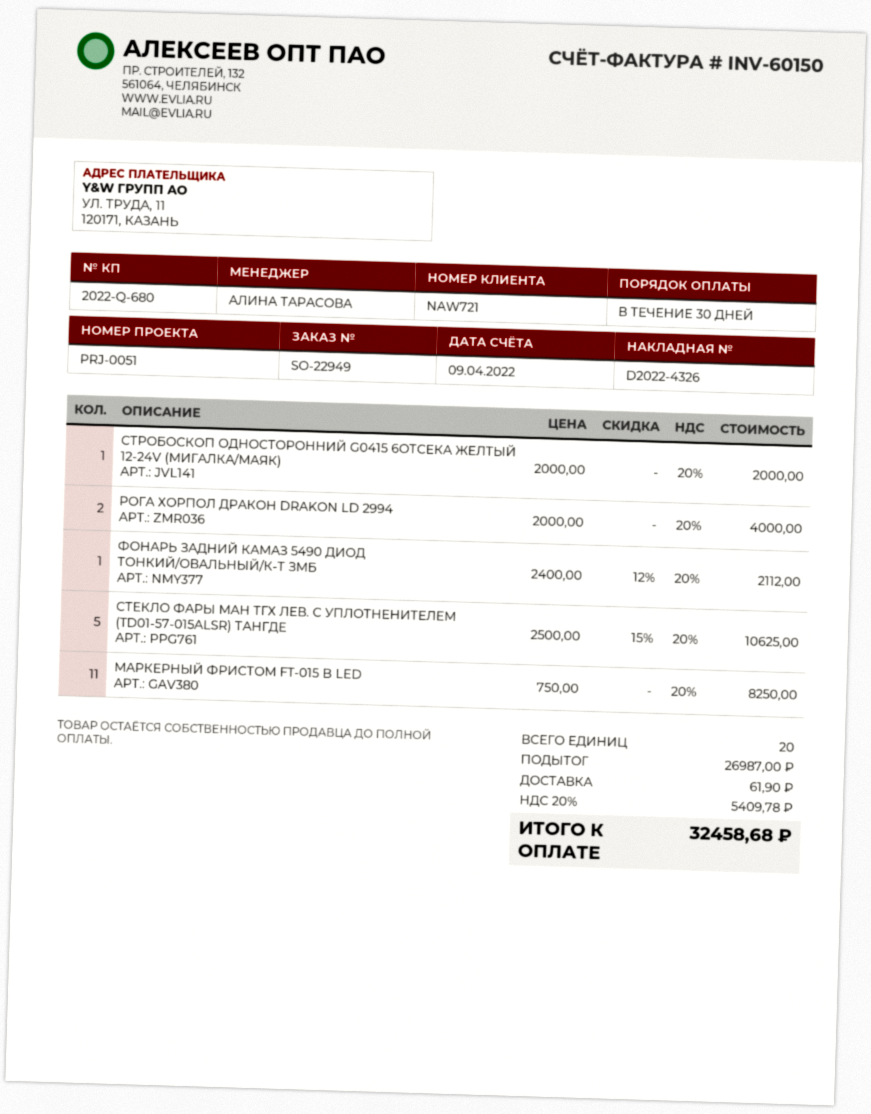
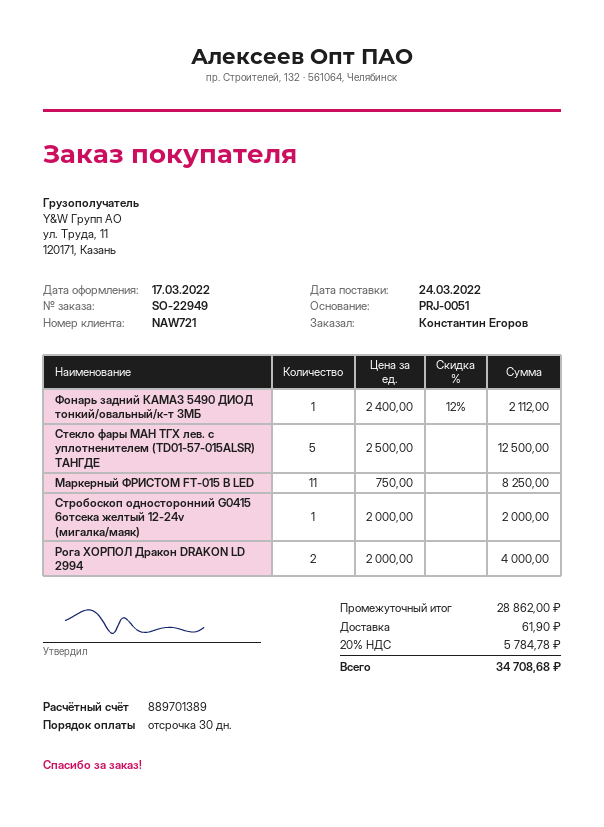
СТЕКЛО ФАРЫ МАН ТГХ ЛЕВ. С УПЛОТНЕНИТЕЛЕМ (TD01-57-015ALSR) ТАНГДЕ: 5 x 2500.00 - 15% = 10625.00 -> 5 x 2500.00 = 12500.00
subtotal: 26987.00 -> 28862.00
tax: 20% = 5409.78 -> 20% = 5784.78
total: 32458.68 -> 34708.68

